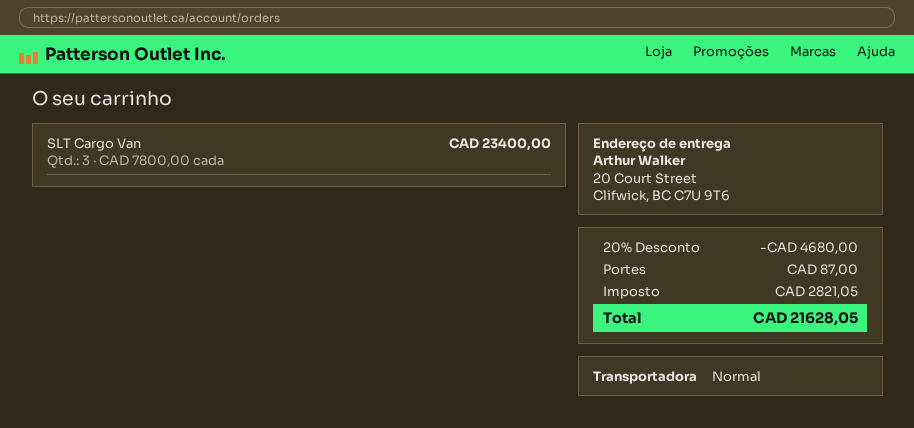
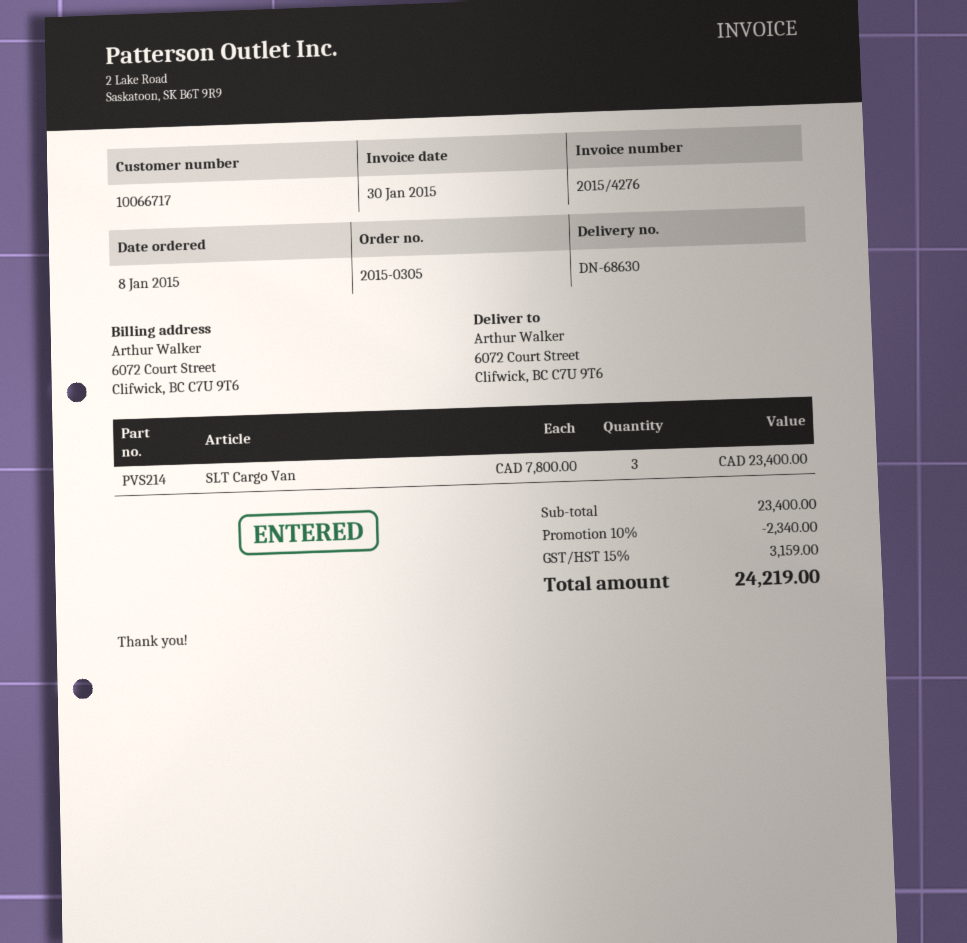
ship to: 20 Court Street, Clifwick, BC C7U 9T6 -> 6072 Court Street, Clifwick, BC C7U 9T6
discount: 20% = 4680.00 -> 10% = 2340.00
shipping: 87.00 -> none
tax: 2821.05 -> 3159.00
total: 21628.05 -> 24219.00

